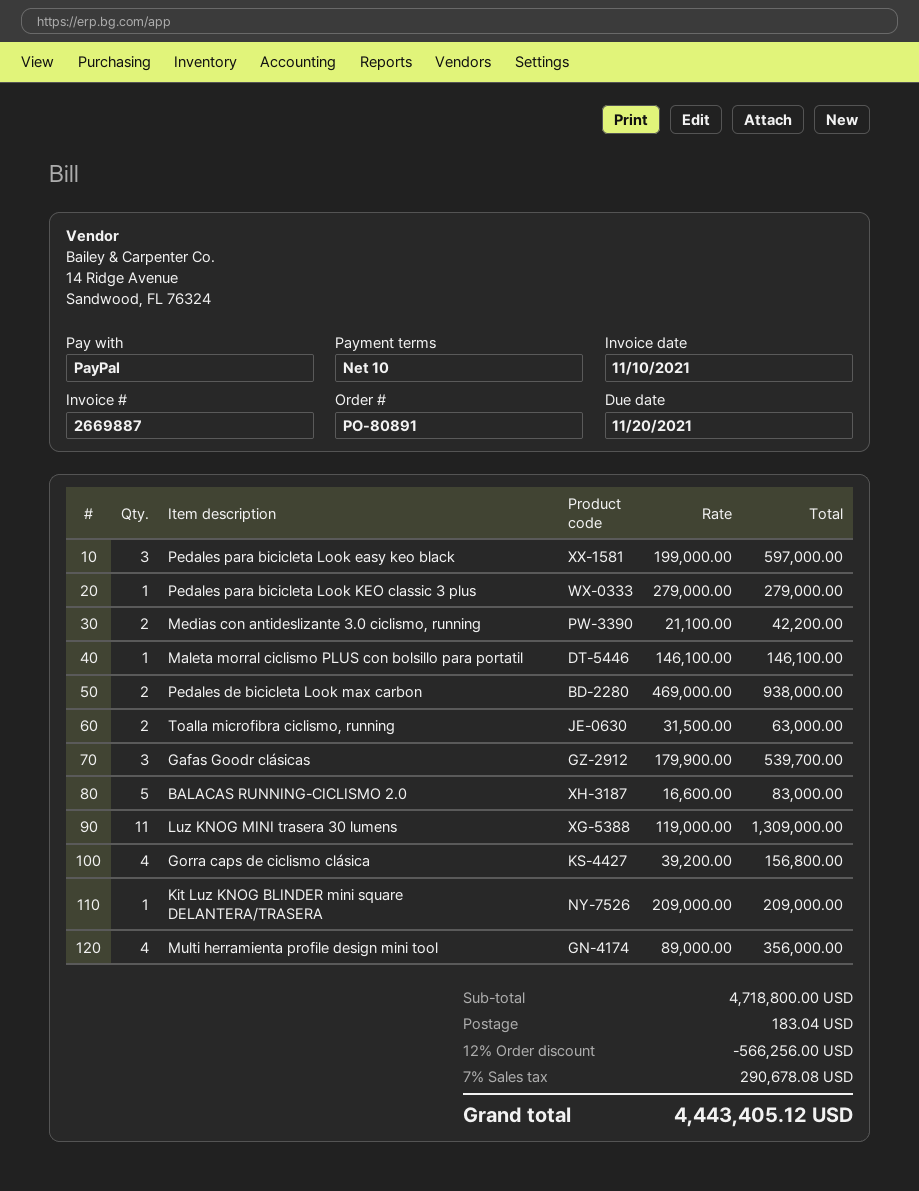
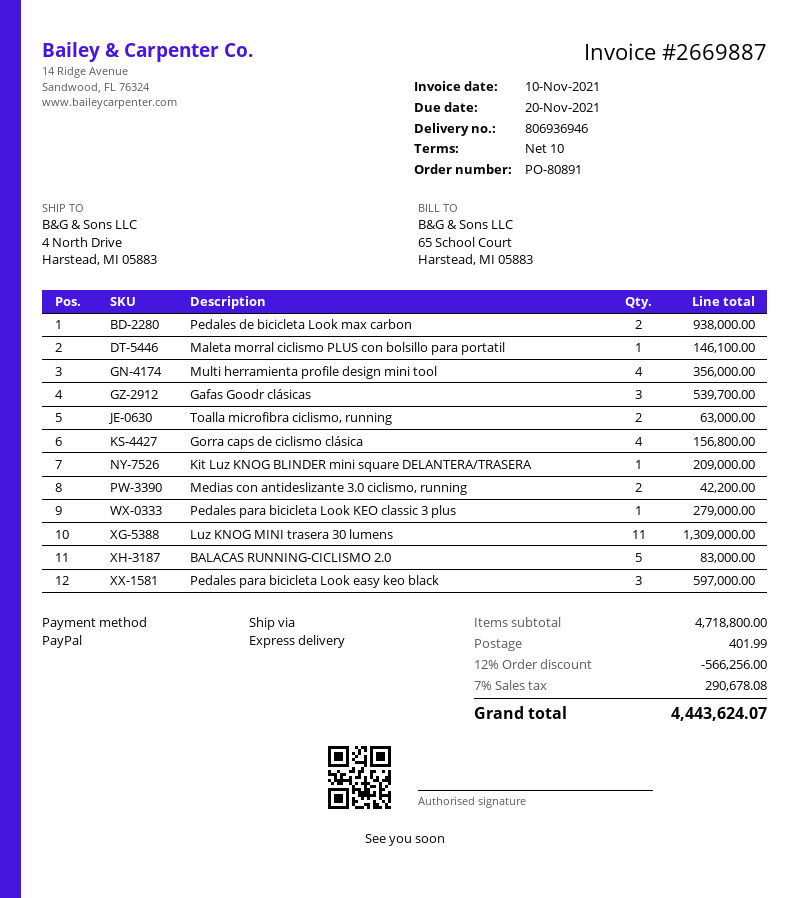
shipping: 183.04 -> 401.99
total: 4443405.12 -> 4443624.07

